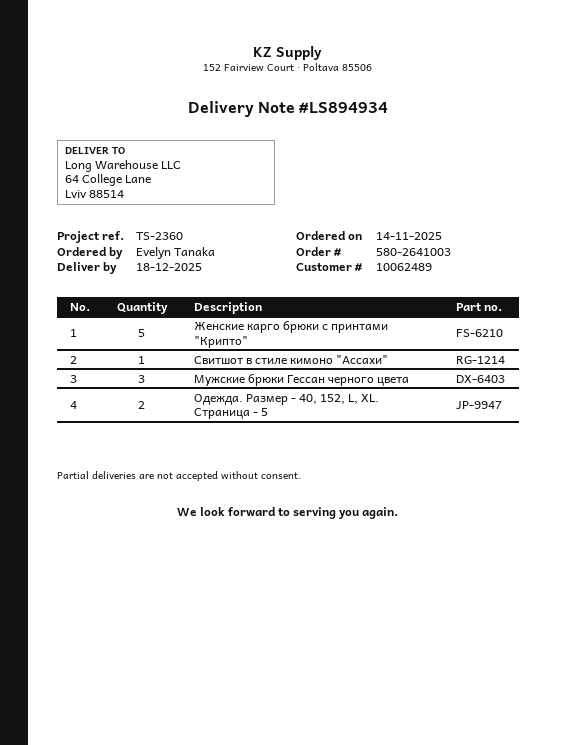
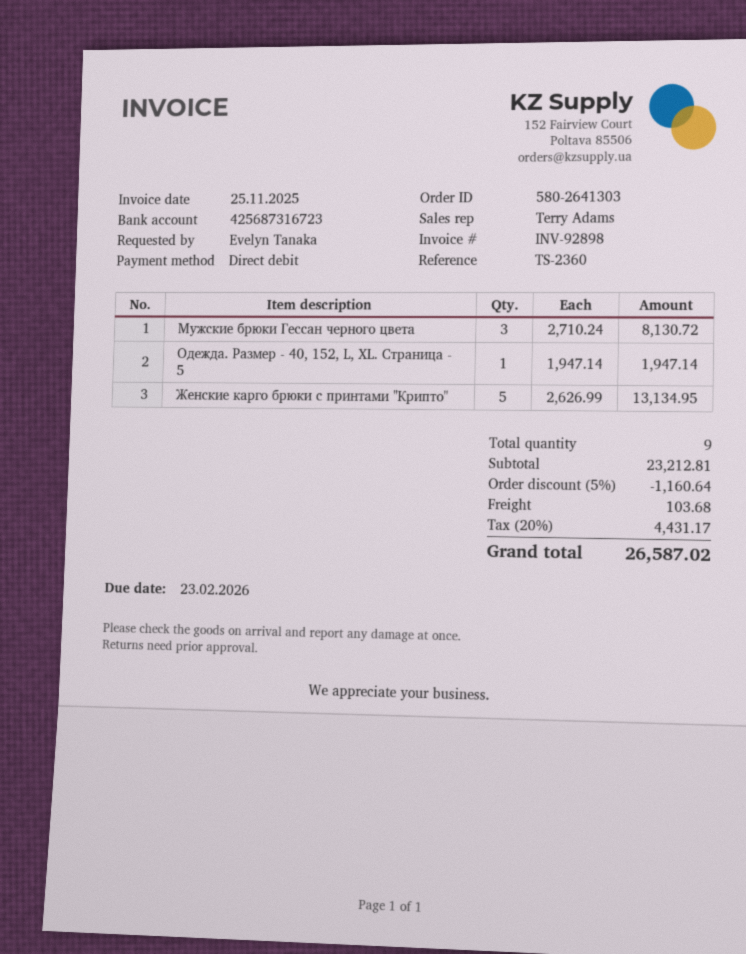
order number: 580-2641003 -> 580-2641303
Свитшот в стиле кимоно "Ассахи": 1 -> none
Одежда. Размер - 40, 152, L, XL. Страница - 5: 2 -> 1

